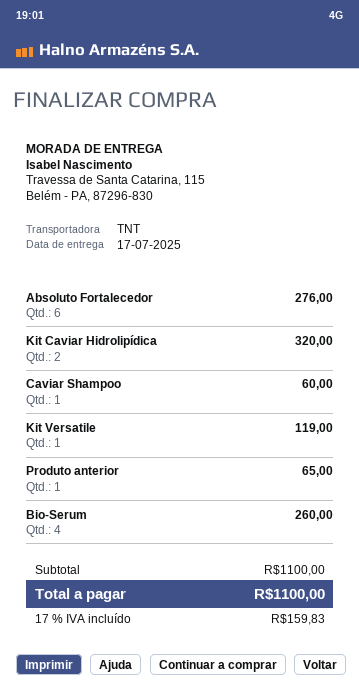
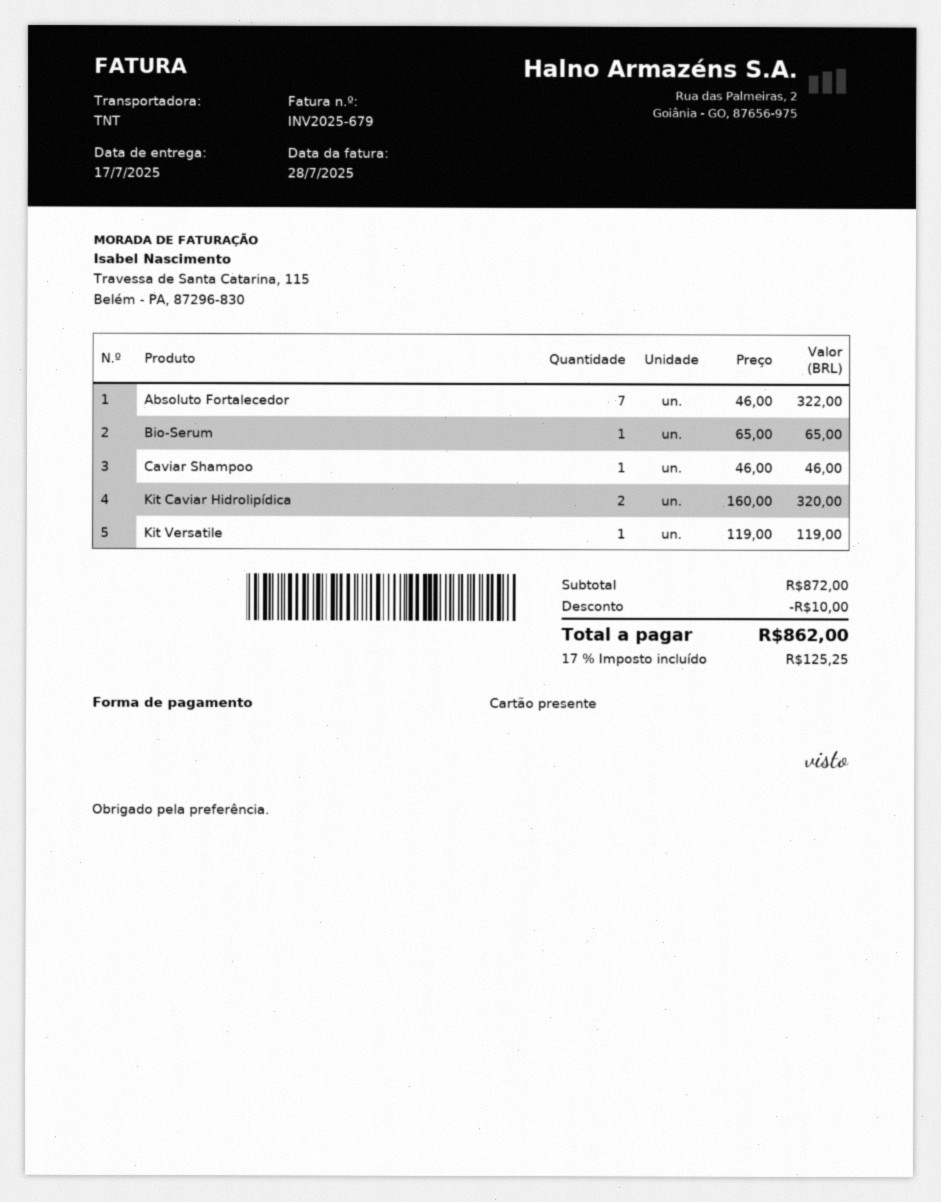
Absoluto Fortalecedor: 6 for 276.00 -> 7 for 322.00
Caviar Shampoo: 1 for 60.00 -> 1 for 46.00
Produto anterior: 1 for 65.00 -> none
Bio-Serum: 4 for 260.00 -> 1 for 65.00
subtotal: 1100.00 -> 872.00
discount: none -> 10.00
tax: 17% = 159.83 -> 17% = 125.25
total: 1100.00 -> 862.00

